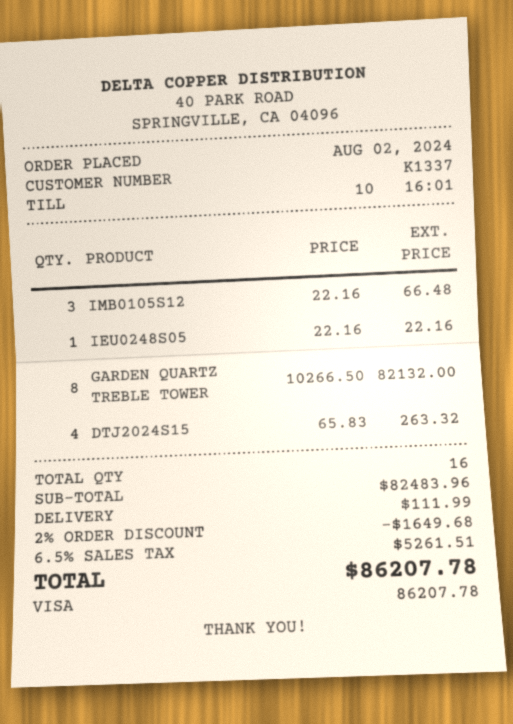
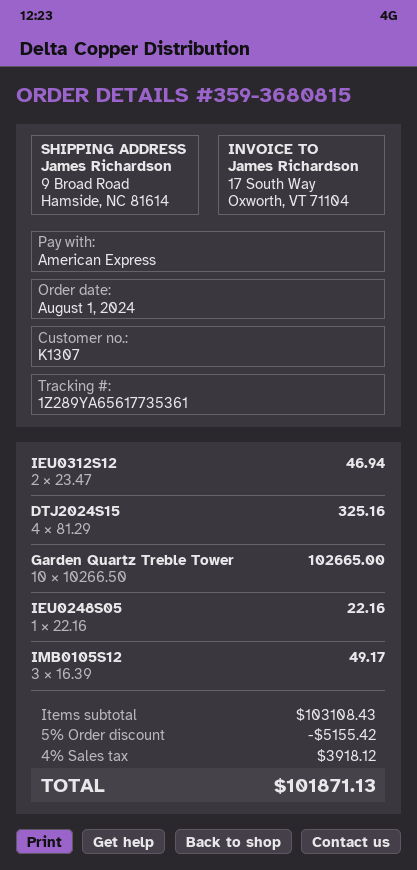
order date: 2024-08-02 -> 2024-08-01
customer number: K1337 -> K1307
payment method: Visa -> American Express
IMB0105S12: 3 x 22.16 = 66.48 -> 3 x 16.39 = 49.17
GARDEN QUARTZ TREBLE TOWER: 8 x 10266.50 = 82132.00 -> 10 x 10266.50 = 102665.00
DTJ2024S15: 4 x 65.83 = 263.32 -> 4 x 81.29 = 325.16
IEU0312S12: none -> 2 x 23.47 = 46.94
subtotal: 82483.96 -> 103108.43
discount: 2% = 1649.68 -> 5% = 5155.42
shipping: 111.99 -> none
tax: 6.5% = 5261.51 -> 4% = 3918.12
total: 86207.78 -> 101871.13

